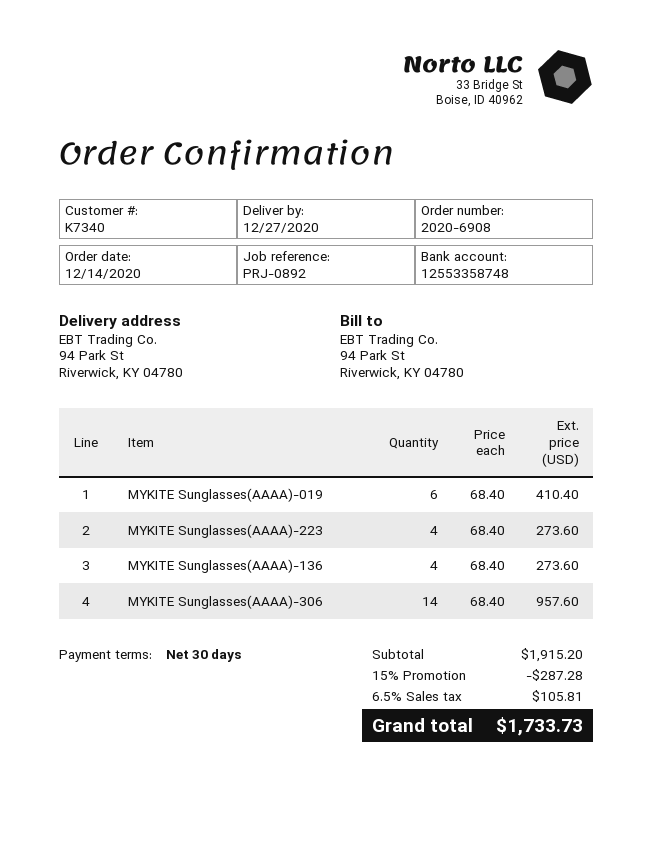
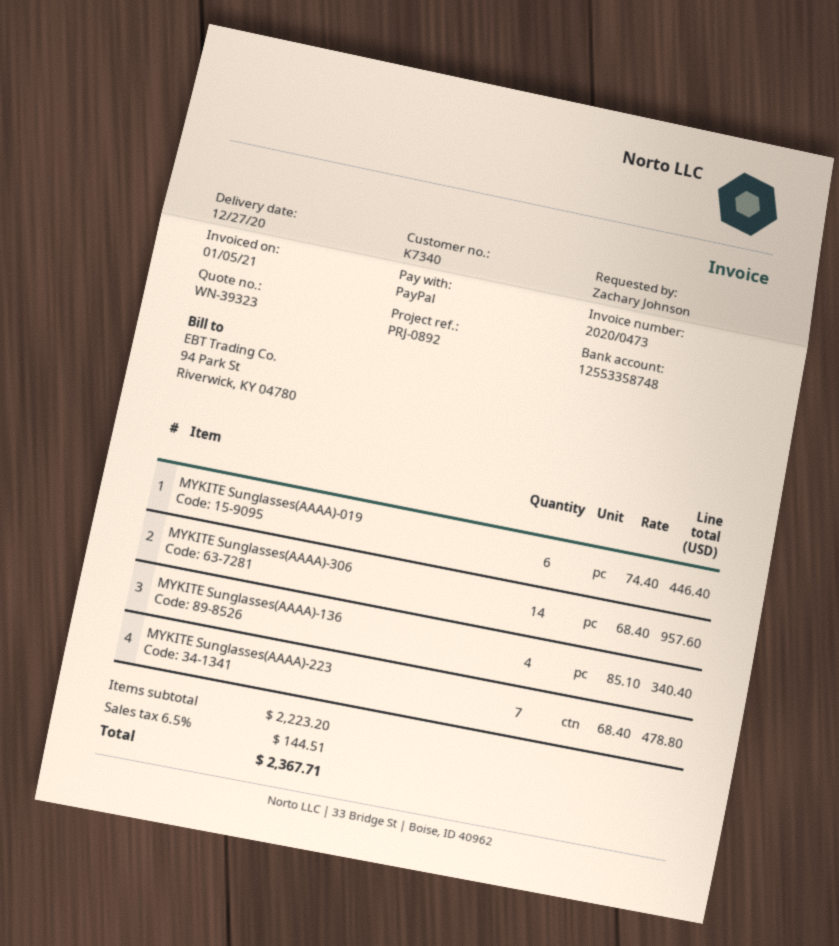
MYKITE Sunglasses(AAAA)-019: 6 x 68.40 = 410.40 -> 6 x 74.40 = 446.40
MYKITE Sunglasses(AAAA)-223: 4 x 68.40 = 273.60 -> 7 x 68.40 = 478.80
MYKITE Sunglasses(AAAA)-136: 4 x 68.40 = 273.60 -> 4 x 85.10 = 340.40
subtotal: 1915.20 -> 2223.20
discount: 15% = 287.28 -> none
tax: 6.5% = 105.81 -> 6.5% = 144.51
total: 1733.73 -> 2367.71

